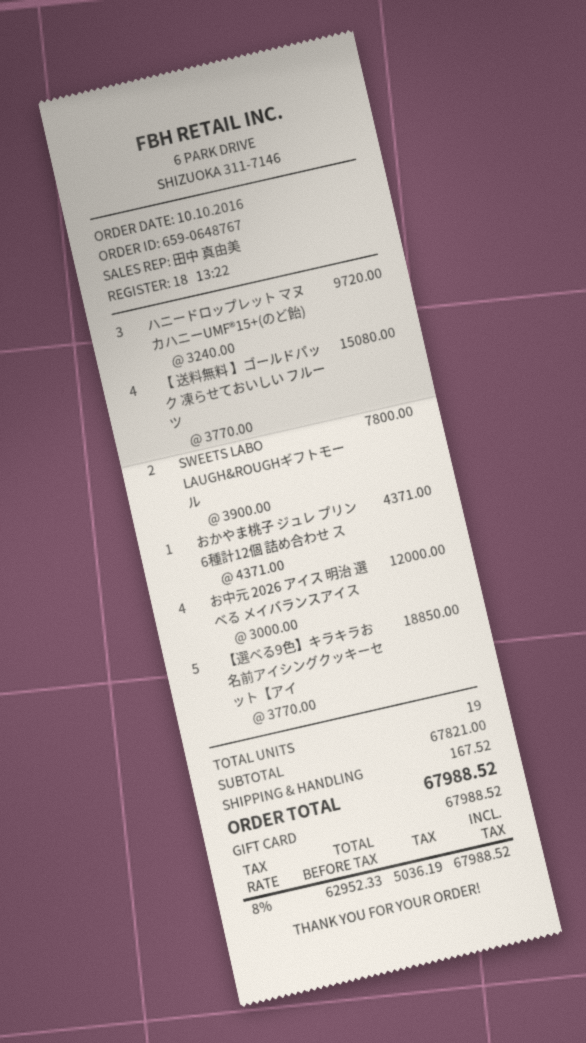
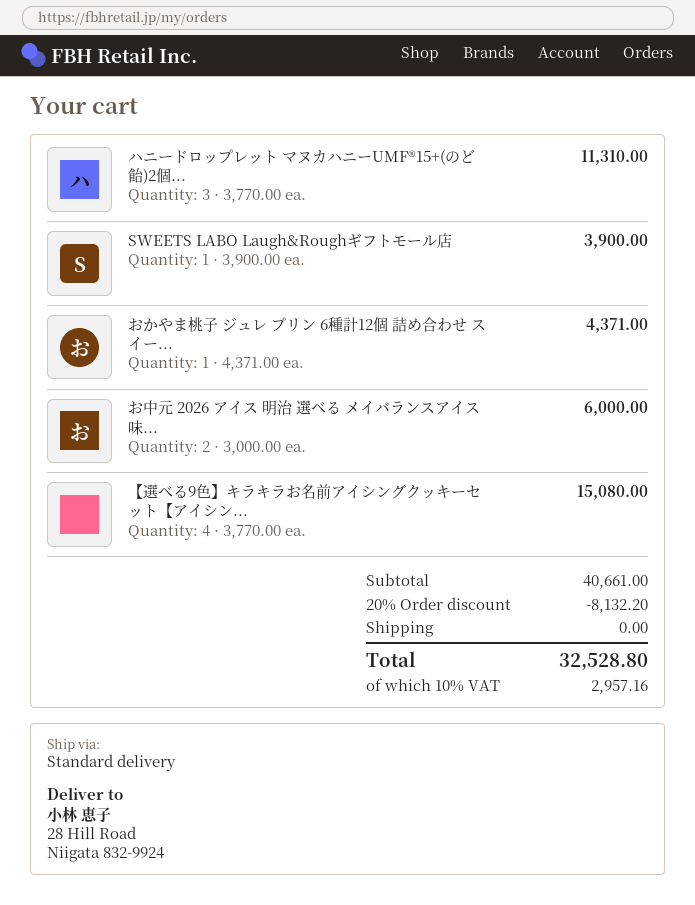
ハニードロップレット マヌカハニーUMF®15+(のど飴): 3 x 3240.00 = 9720.00 -> 3 x 3770.00 = 11310.00
【 送料無料 】ゴールドパック 凍らせておいしい フルーツ: 4 x 3770.00 = 15080.00 -> none
SWEETS LABO LAUGH&ROUGHギフトモール: 2 x 3900.00 = 7800.00 -> 1 x 3900.00 = 3900.00
お中元 2026 アイス 明治 選べる メイバランスアイス: 4 x 3000.00 = 12000.00 -> 2 x 3000.00 = 6000.00
【選べる9色】キラキラお名前アイシングクッキーセット【アイ: 5 x 3770.00 = 18850.00 -> 4 x 3770.00 = 15080.00
subtotal: 67821.00 -> 40661.00
discount: none -> 20% = 8132.20
shipping: 167.52 -> 0.00
tax: 8% = 5036.19 -> 10% = 2957.16
total: 67988.52 -> 32528.80

